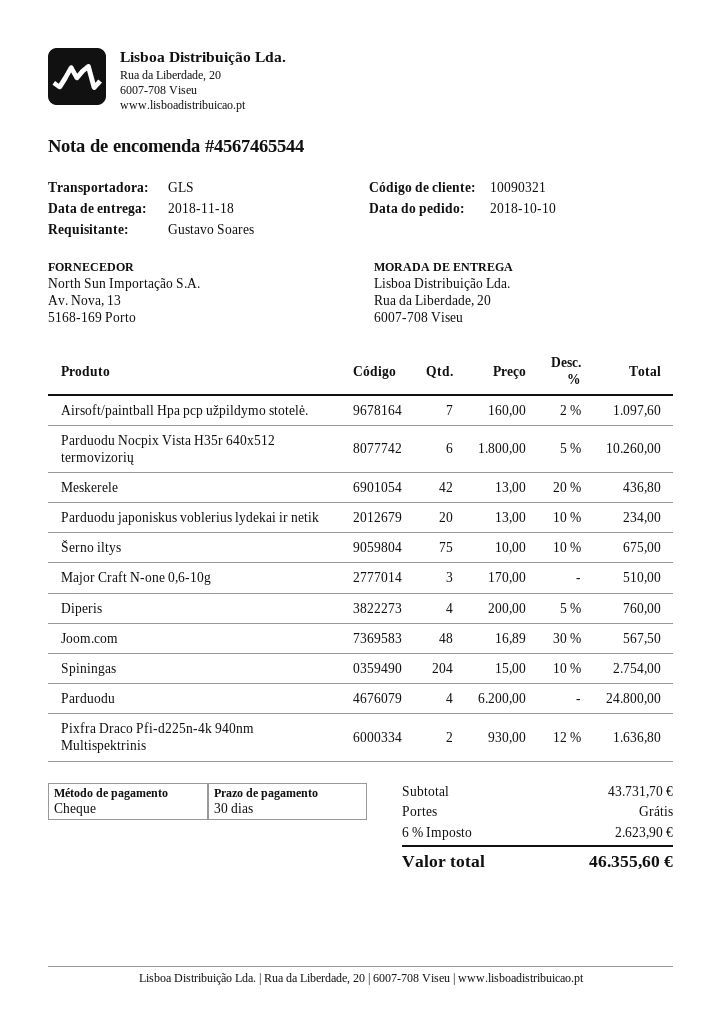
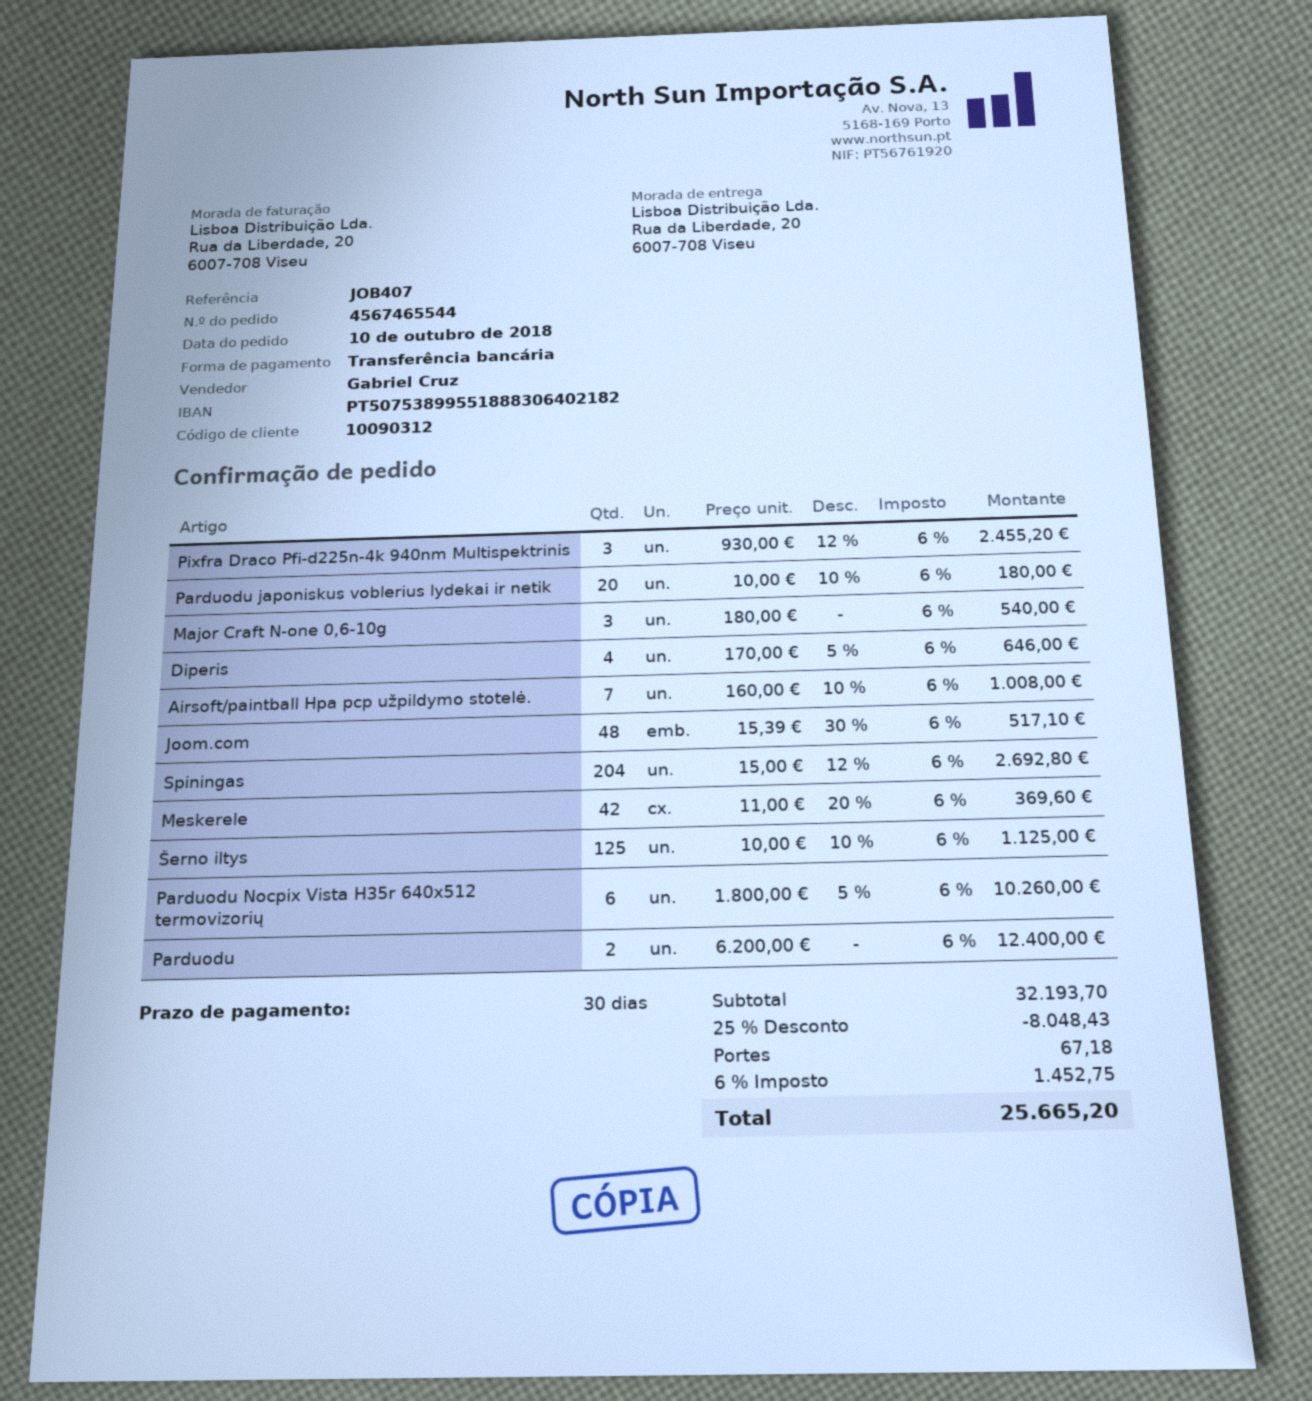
customer number: 10090321 -> 10090312
payment method: cheque -> bank transfer
Airsoft/paintball Hpa pcp užpildymo stotelė.: 7 x 160.00 - 2% = 1097.60 -> 7 x 160.00 - 10% = 1008.00
Meskerele: 42 x 13.00 - 20% = 436.80 -> 42 x 11.00 - 20% = 369.60
Parduodu japoniskus voblerius lydekai ir netik: 20 x 13.00 - 10% = 234.00 -> 20 x 10.00 - 10% = 180.00
Šerno iltys: 75 x 10.00 - 10% = 675.00 -> 125 x 10.00 - 10% = 1125.00
Major Craft N-one 0,6-10g: 3 x 170.00 = 510.00 -> 3 x 180.00 = 540.00
Diperis: 4 x 200.00 - 5% = 760.00 -> 4 x 170.00 - 5% = 646.00
Joom.com: 48 x 16.89 - 30% = 567.50 -> 48 x 15.39 - 30% = 517.10
Spiningas: 204 x 15.00 - 10% = 2754.00 -> 204 x 15.00 - 12% = 2692.80
Parduodu: 4 x 6200.00 = 24800.00 -> 2 x 6200.00 = 12400.00
Pixfra Draco Pfi-d225n-4k 940nm Multispektrinis: 2 x 930.00 - 12% = 1636.80 -> 3 x 930.00 - 12% = 2455.20
subtotal: 43731.70 -> 32193.70
discount: none -> 25% = 8048.43
shipping: 0.00 -> 67.18
tax: 6% = 2623.90 -> 6% = 1452.75
total: 46355.60 -> 25665.20

